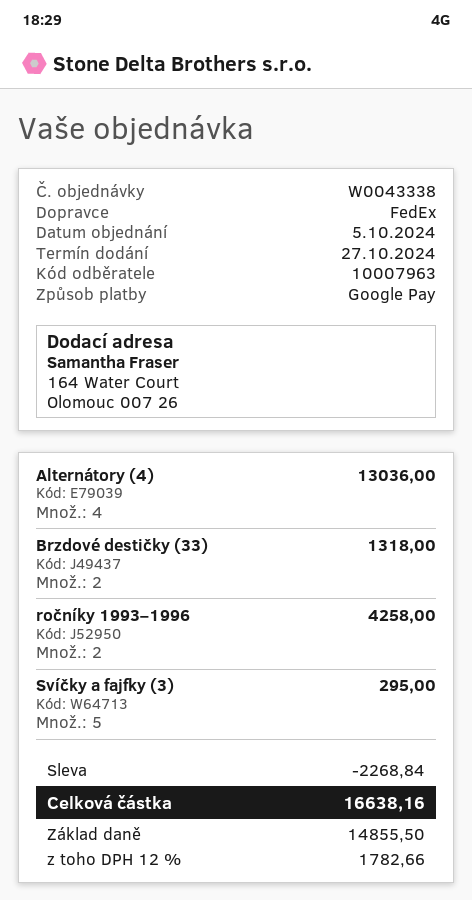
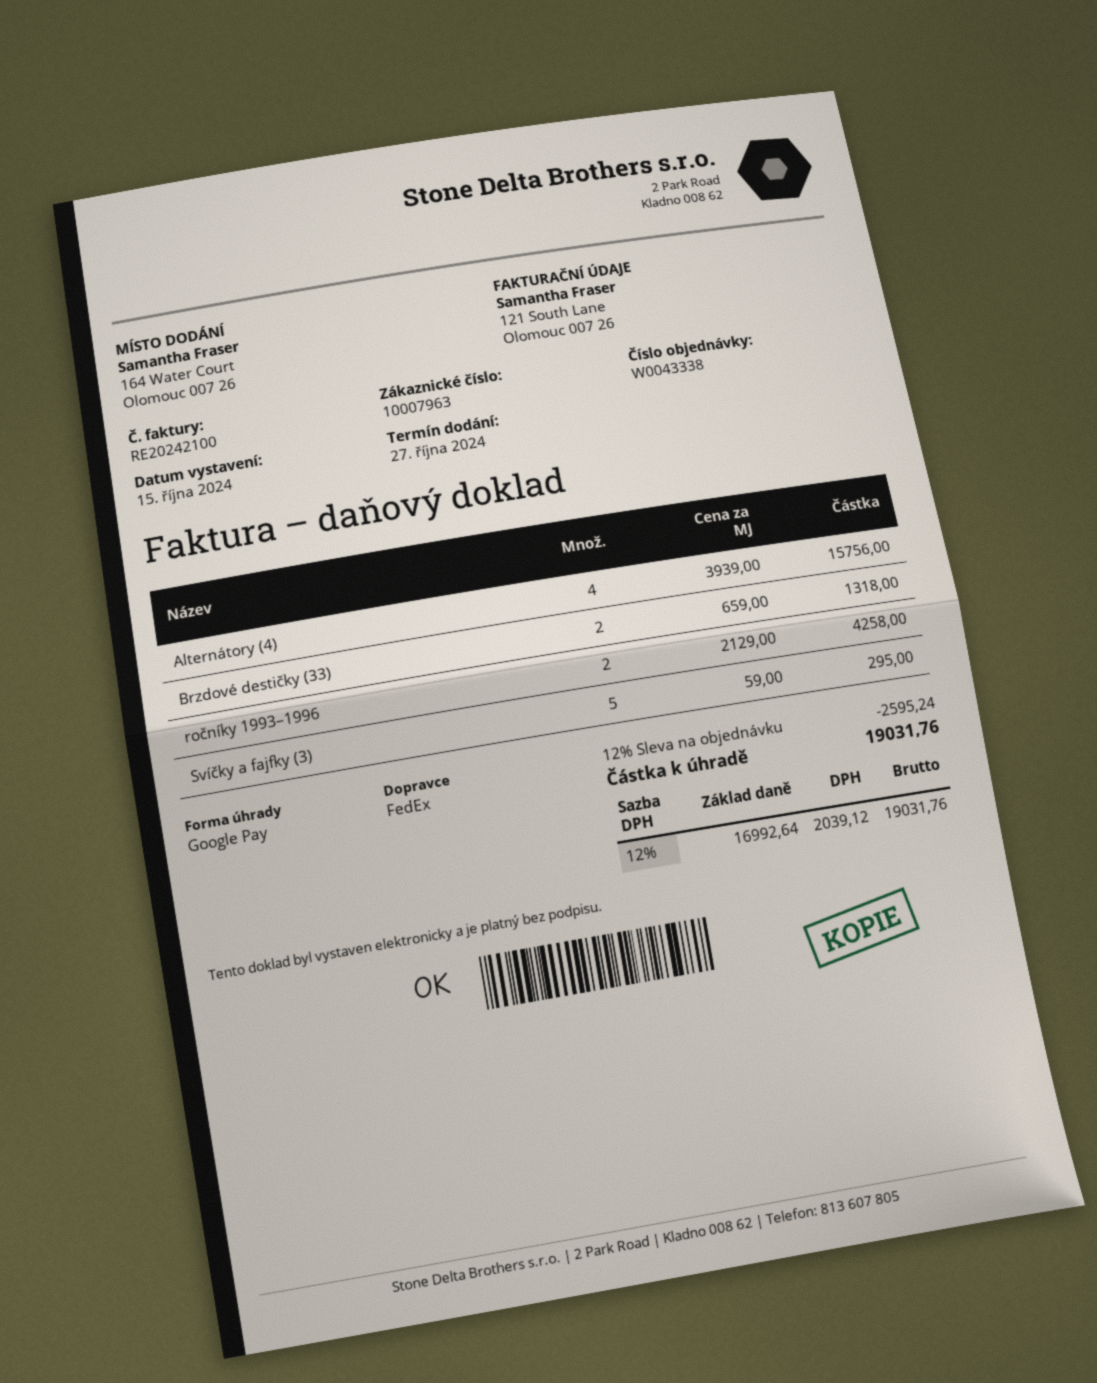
Alternátory (4): 4 for 13036.00 -> 4 for 15756.00
discount: 2268.84 -> 2595.24
net: 14855.50 -> 16992.64
tax: 12% = 1782.66 -> 12% = 2039.12
total: 16638.16 -> 19031.76

